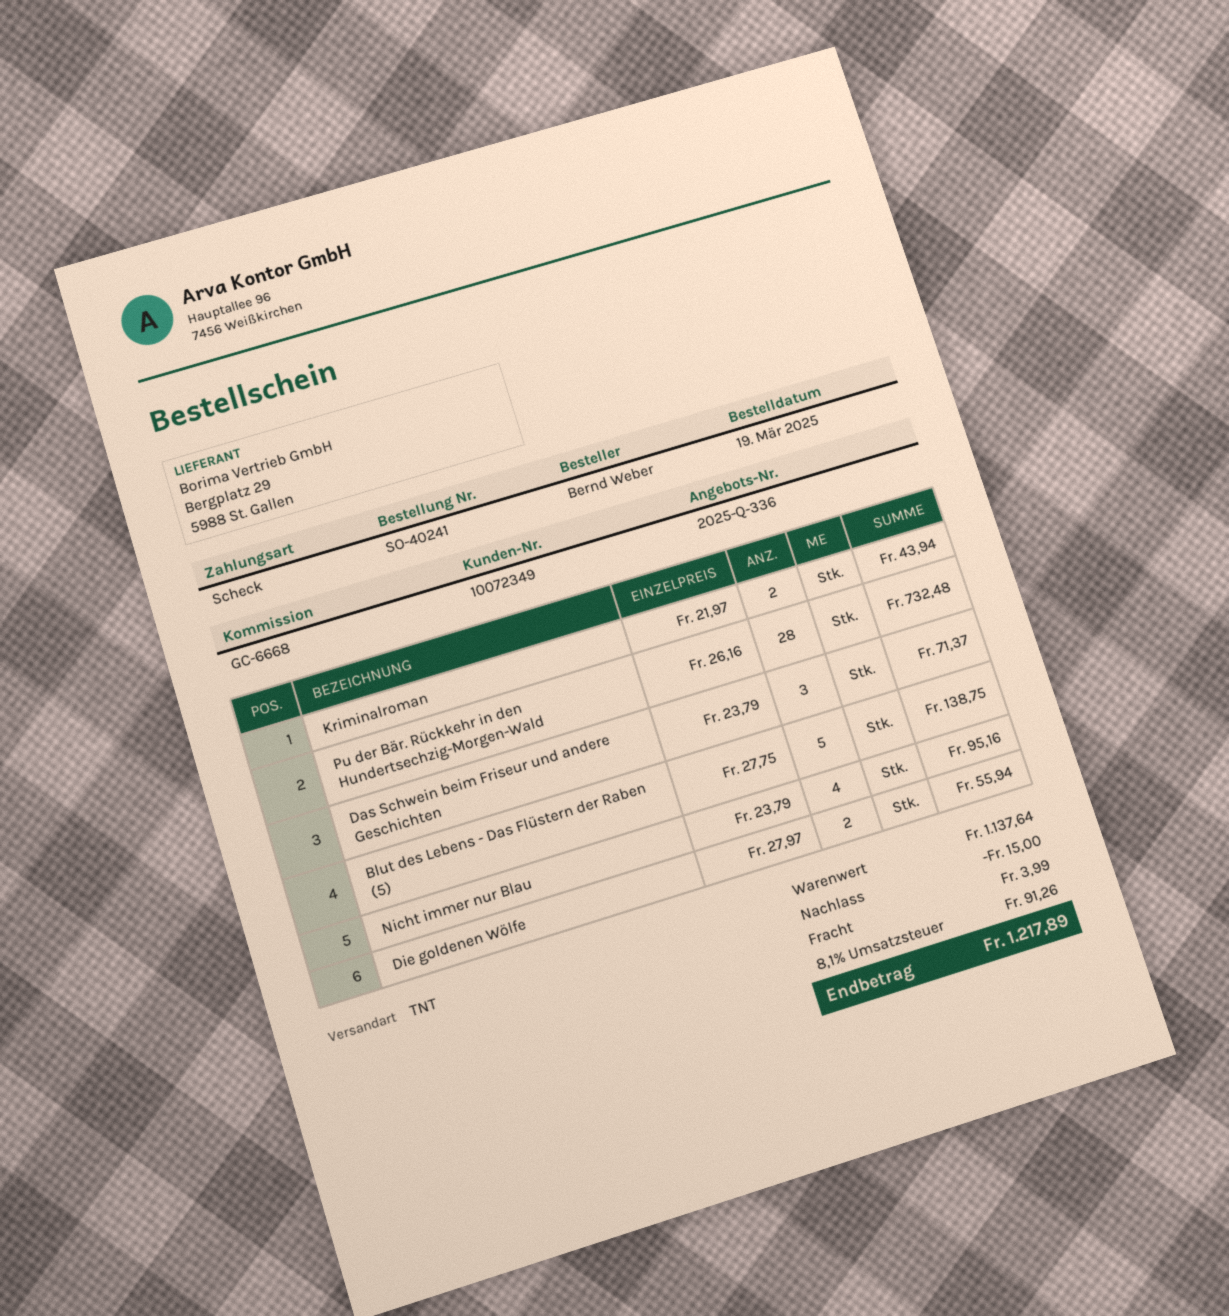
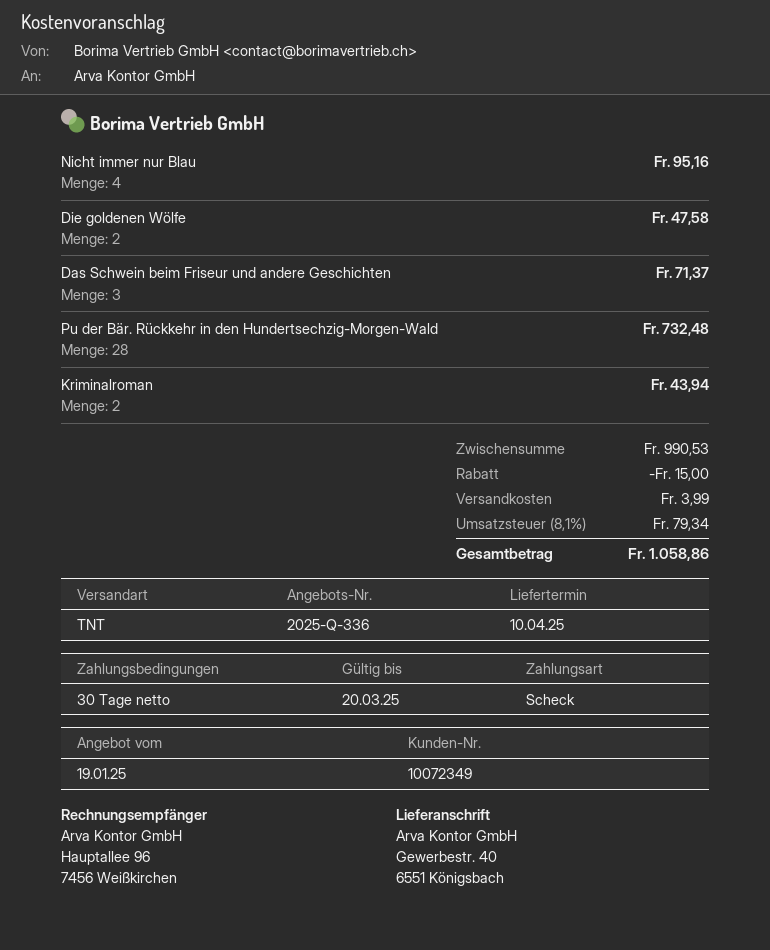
Blut des Lebens - Das Flüstern der Raben (5): 5 for 138.75 -> none
Die goldenen Wölfe: 2 for 55.94 -> 2 for 47.58
subtotal: 1137.64 -> 990.53
tax: 8.1% = 91.26 -> 8.1% = 79.34
total: 1217.89 -> 1058.86

